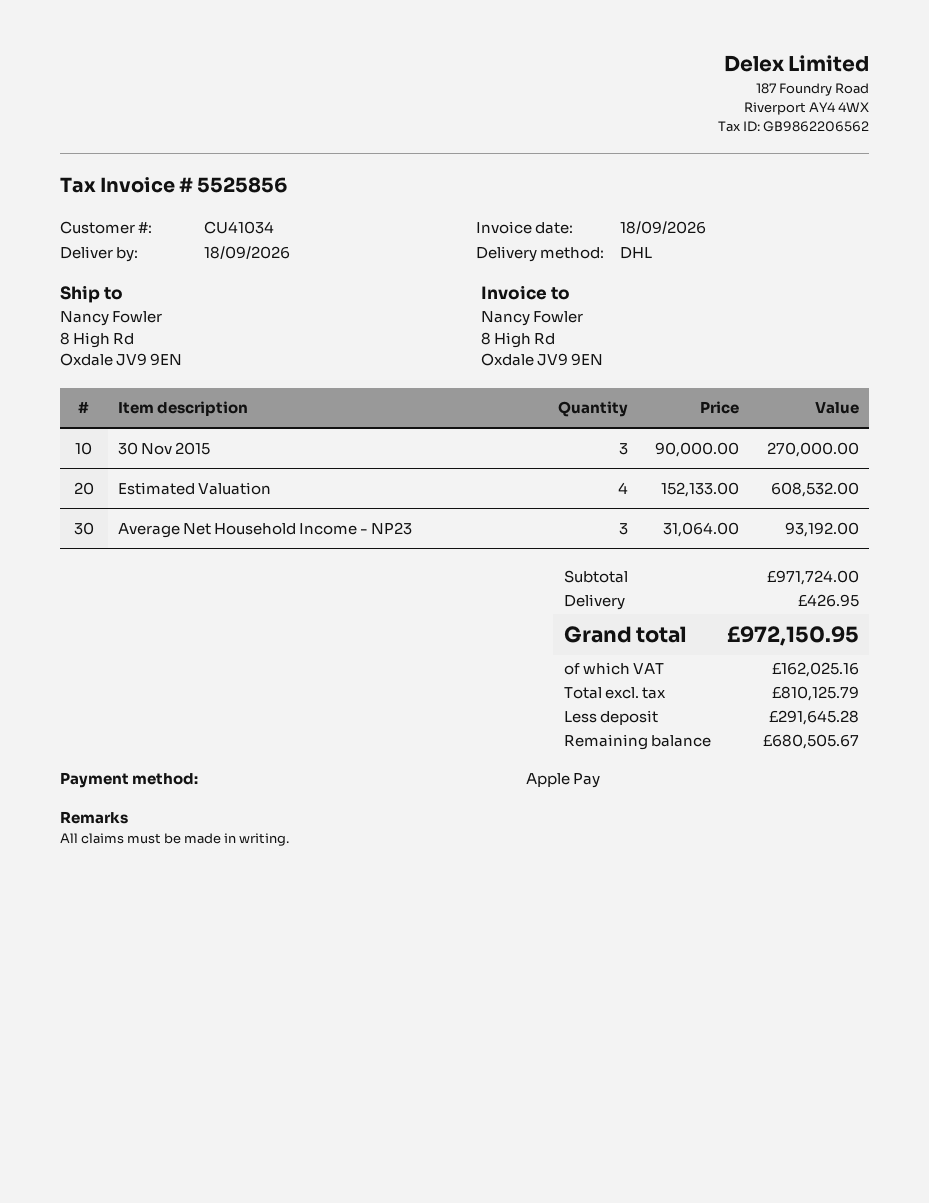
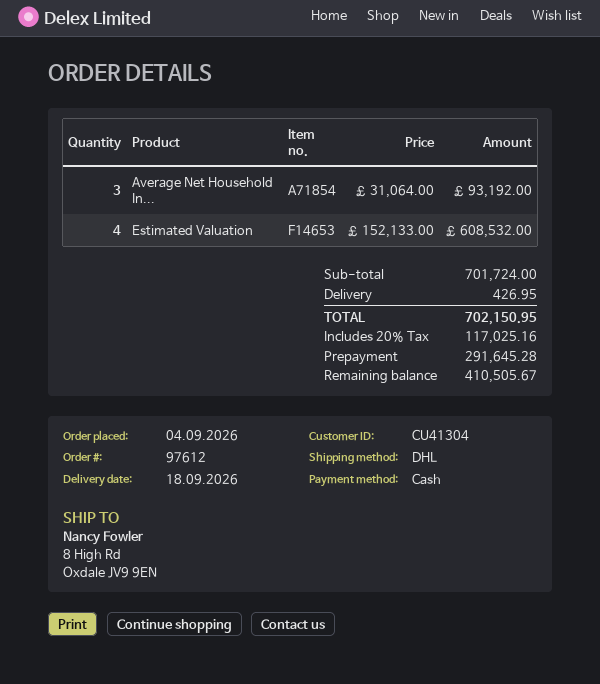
customer number: CU41034 -> CU41304
payment method: Apple Pay -> cash
30 Nov 2015: 3 x 90000.00 = 270000.00 -> none
subtotal: 971724.00 -> 701724.00
tax: 162025.16 -> 117025.16
total: 972150.95 -> 702150.95
balance: 680505.67 -> 410505.67

